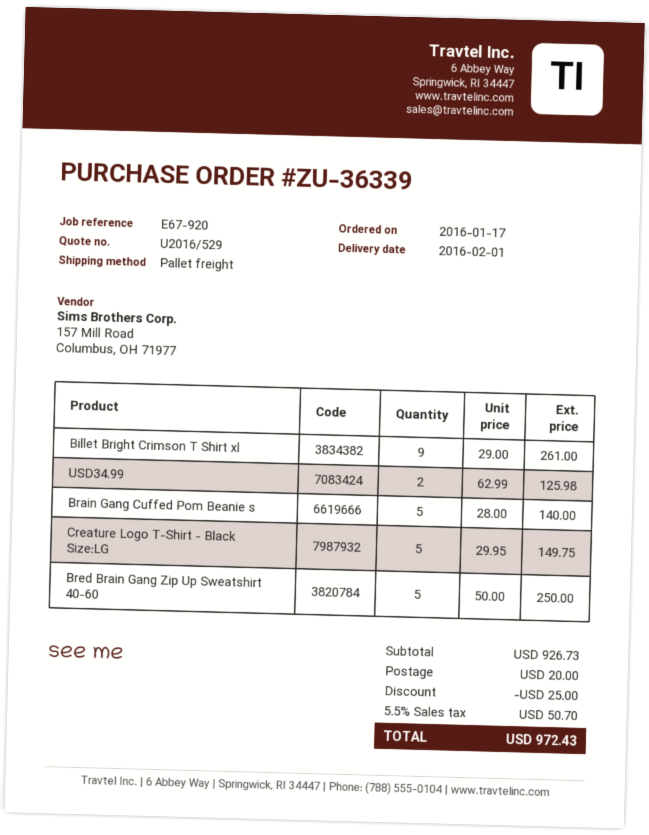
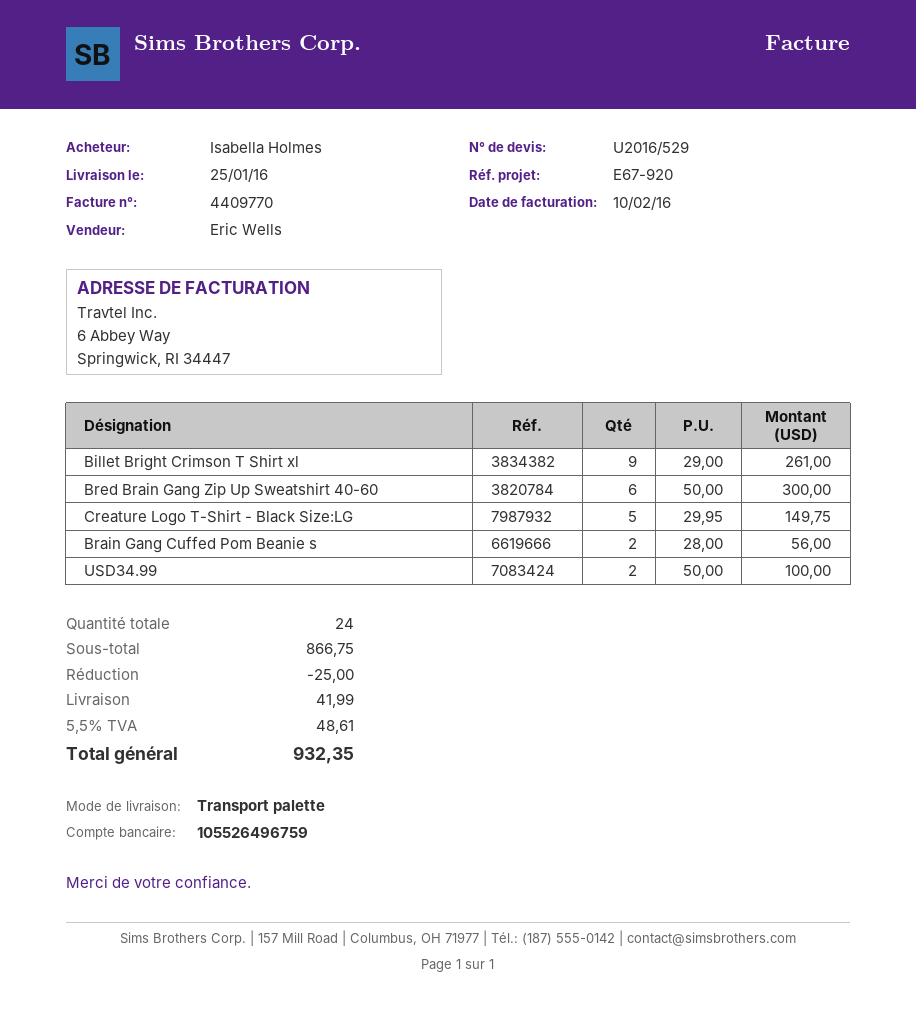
delivery date: 2016-02-01 -> 2016-01-25
USD34.99: 2 x 62.99 = 125.98 -> 2 x 50.00 = 100.00
Brain Gang Cuffed Pom Beanie s: 5 x 28.00 = 140.00 -> 2 x 28.00 = 56.00
Bred Brain Gang Zip Up Sweatshirt 40-60: 5 x 50.00 = 250.00 -> 6 x 50.00 = 300.00
subtotal: 926.73 -> 866.75
shipping: 20.00 -> 41.99
tax: 5.5% = 50.70 -> 5.5% = 48.61
total: 972.43 -> 932.35

